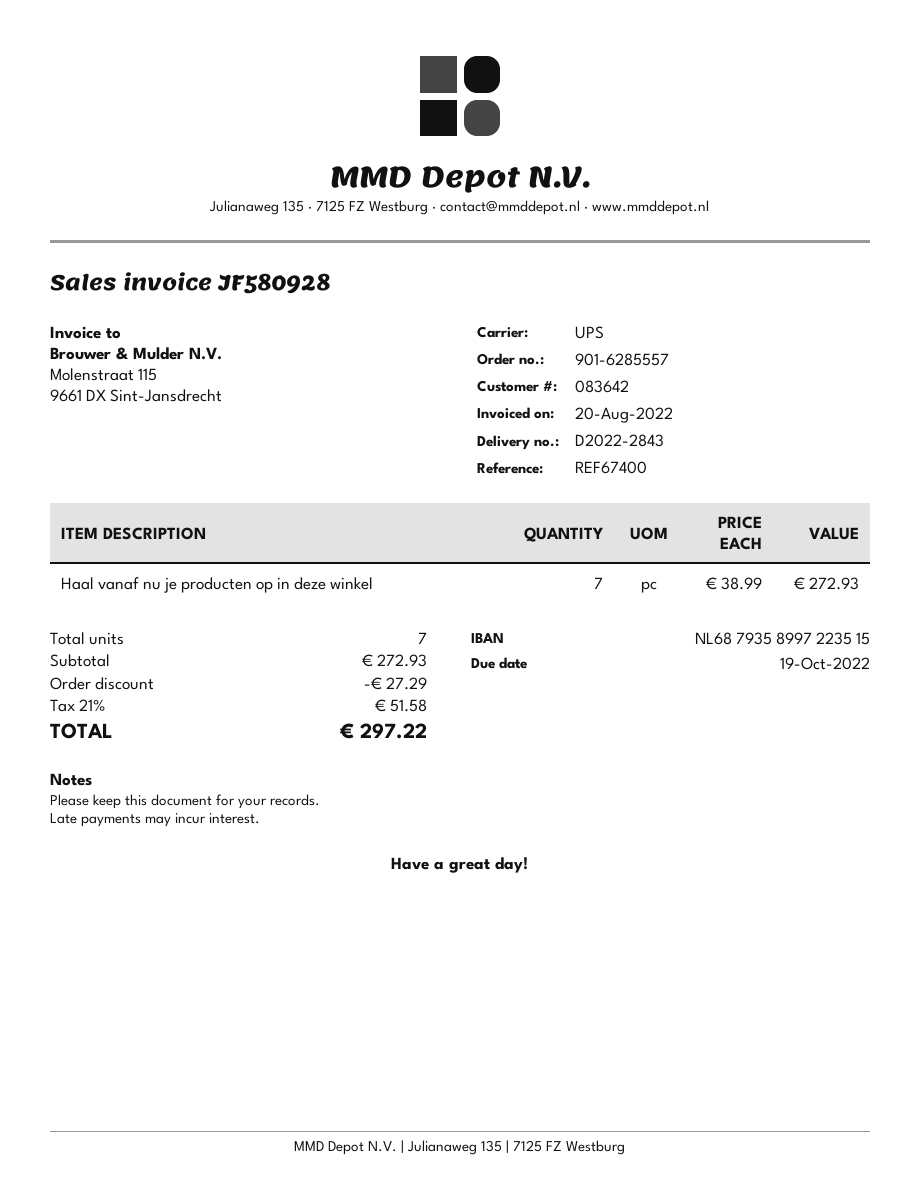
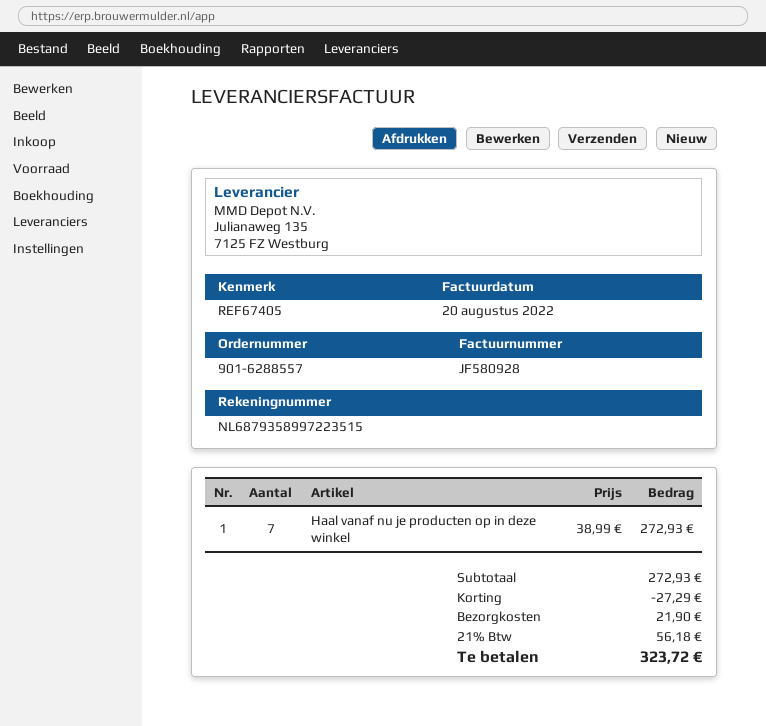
order number: 901-6285557 -> 901-6288557
reference: REF67400 -> REF67405
shipping: none -> 21.90
tax: 21% = 51.58 -> 21% = 56.18
total: 297.22 -> 323.72

